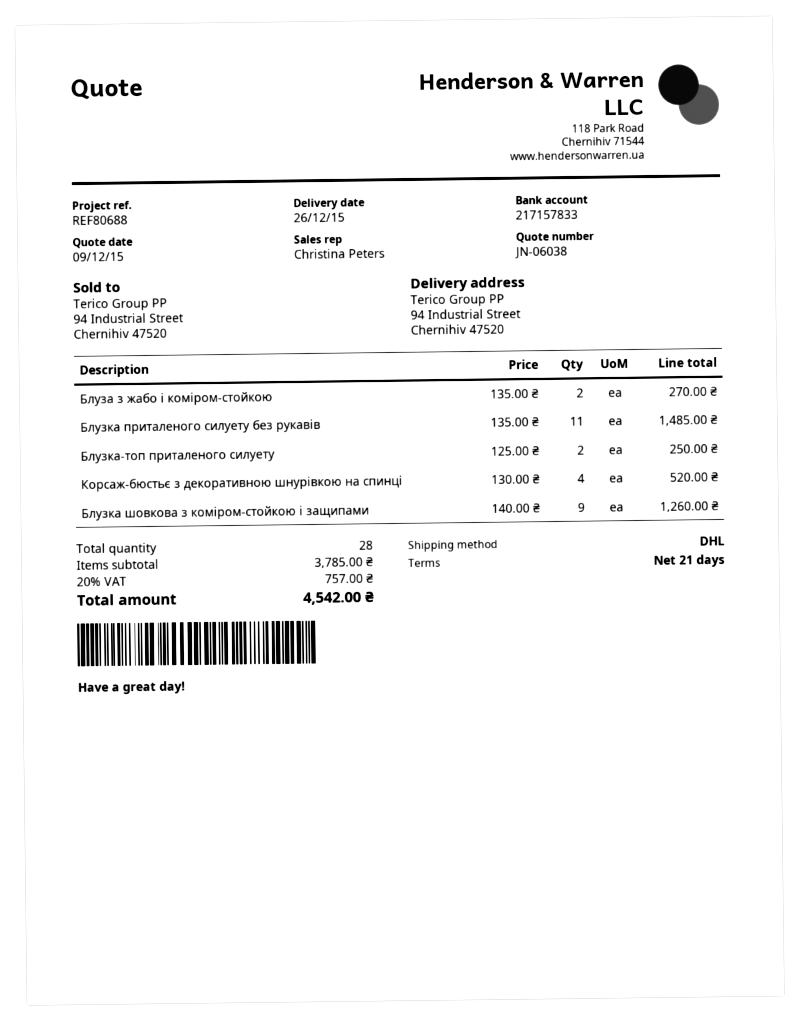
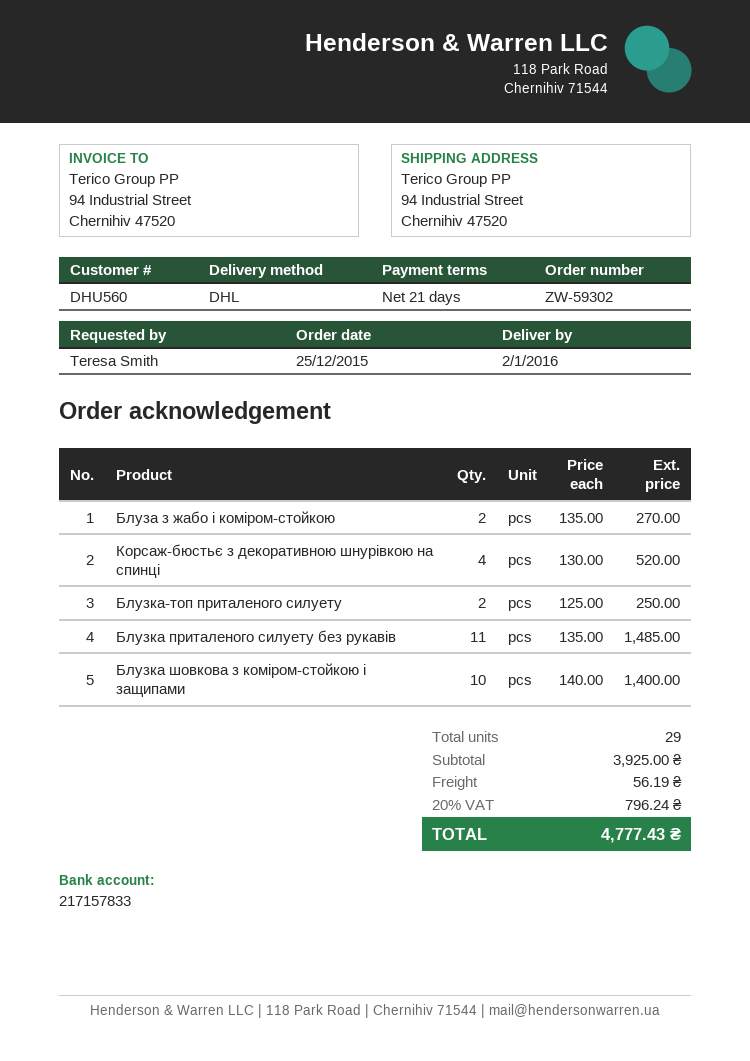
delivery date: 2015-12-26 -> 2016-01-02
Блузка шовкова з коміром-стойкою і защипами: 9 x 140.00 = 1260.00 -> 10 x 140.00 = 1400.00
total quantity: 28 -> 29
subtotal: 3785.00 -> 3925.00
shipping: none -> 56.19
tax: 20% = 757.00 -> 20% = 796.24
total: 4542.00 -> 4777.43

